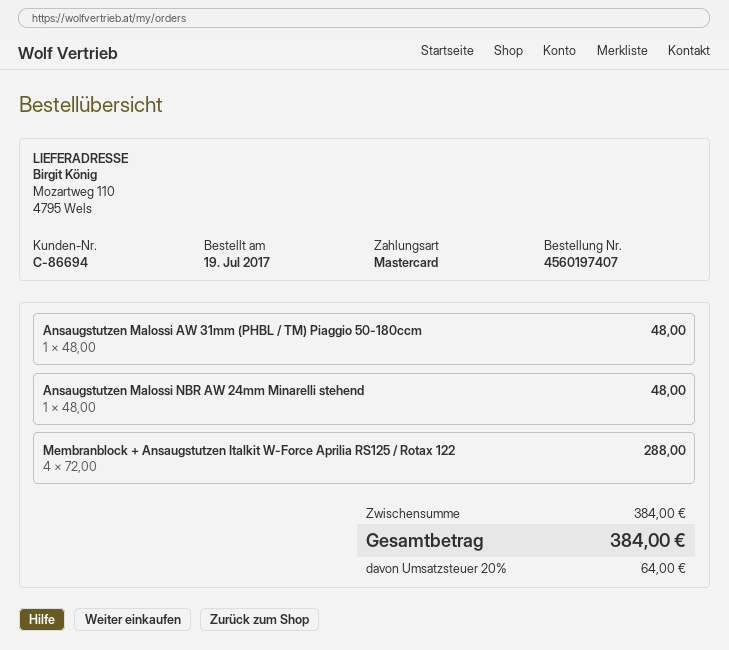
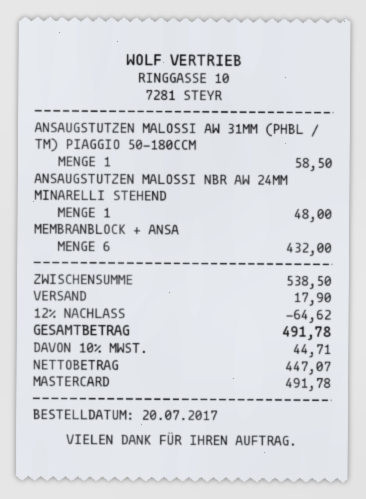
order date: 2017-07-19 -> 2017-07-20
Ansaugstutzen Malossi AW 31mm (PHBL / TM) Piaggio 50-180ccm: 1 for 48.00 -> 1 for 58.50
Membranblock + Ansaugstutzen Italkit W-Force Aprilia RS125 / Rotax 122: 4 for 288.00 -> 6 for 432.00
subtotal: 384.00 -> 538.50
discount: none -> 12% = 64.62
shipping: none -> 17.90
tax: 20% = 64.00 -> 10% = 44.71
total: 384.00 -> 491.78

